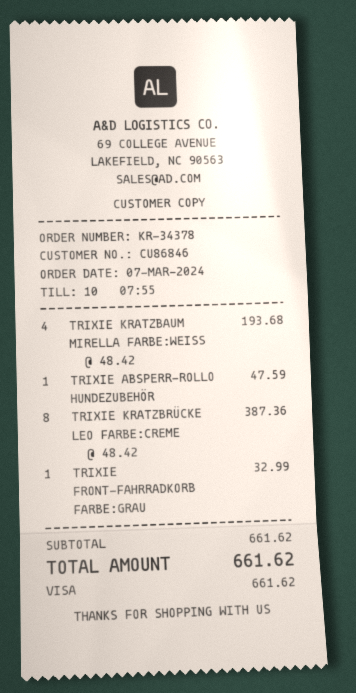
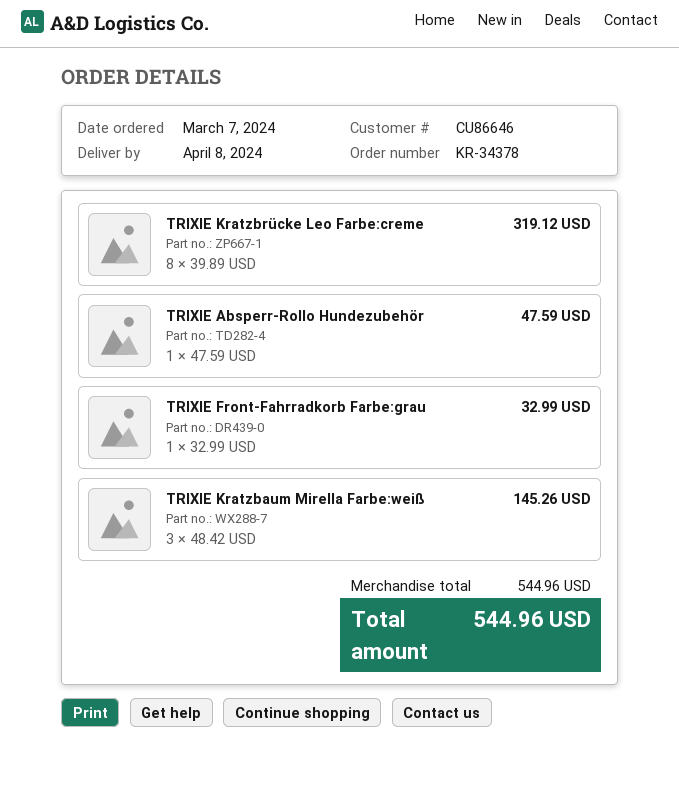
customer number: CU86846 -> CU86646
TRIXIE KRATZBAUM MIRELLA FARBE:WEISS: 4 x 48.42 = 193.68 -> 3 x 48.42 = 145.26
TRIXIE KRATZBRÜCKE LEO FARBE:CREME: 8 x 48.42 = 387.36 -> 8 x 39.89 = 319.12
subtotal: 661.62 -> 544.96
total: 661.62 -> 544.96

